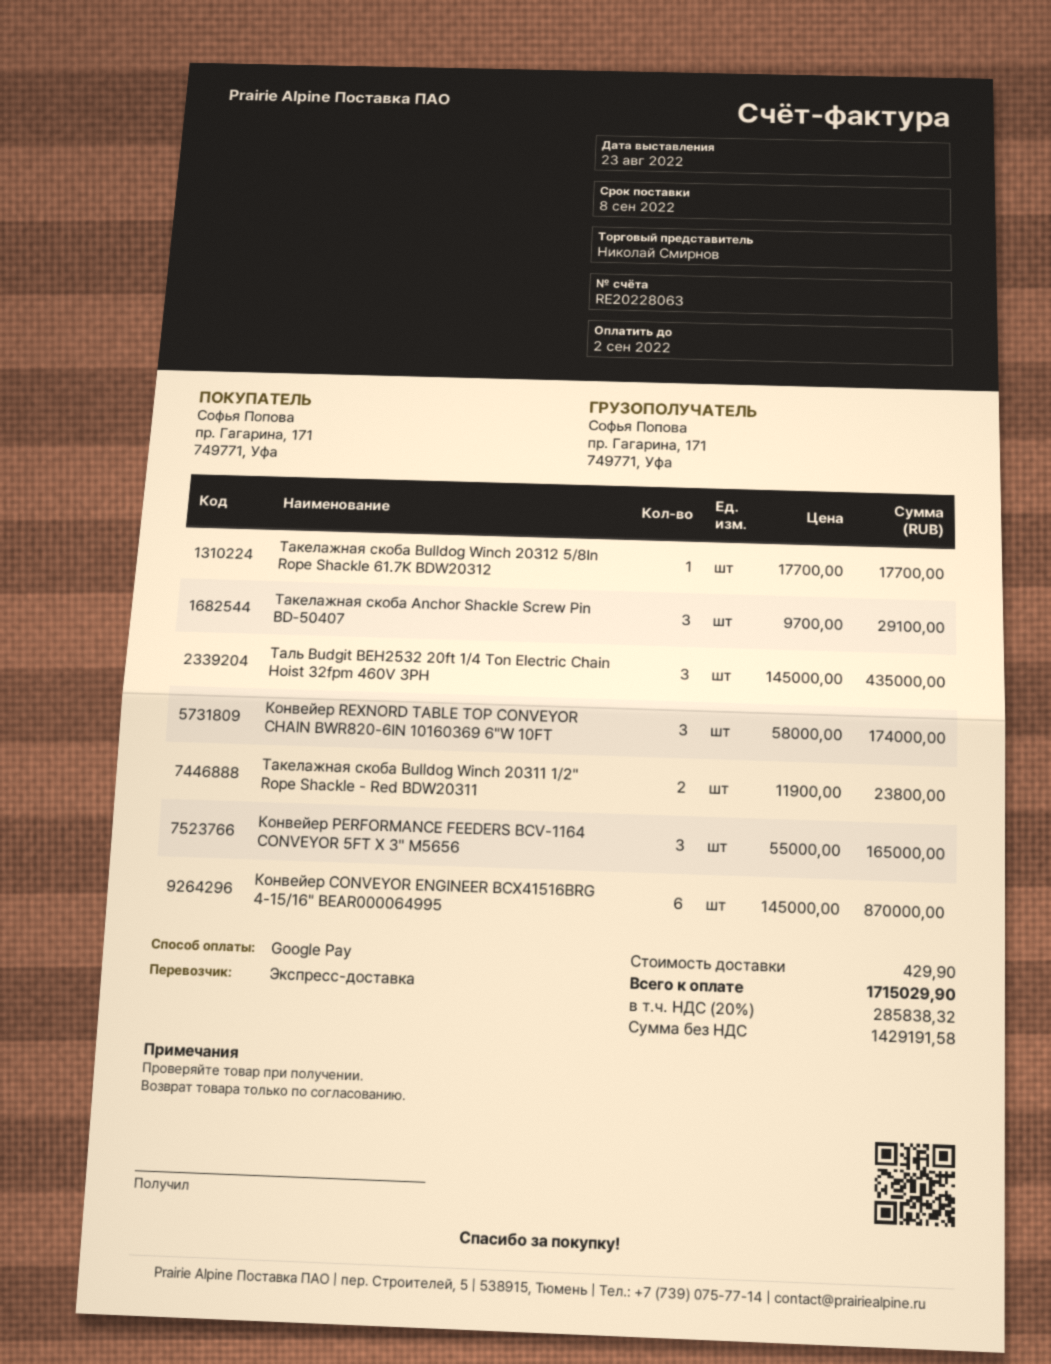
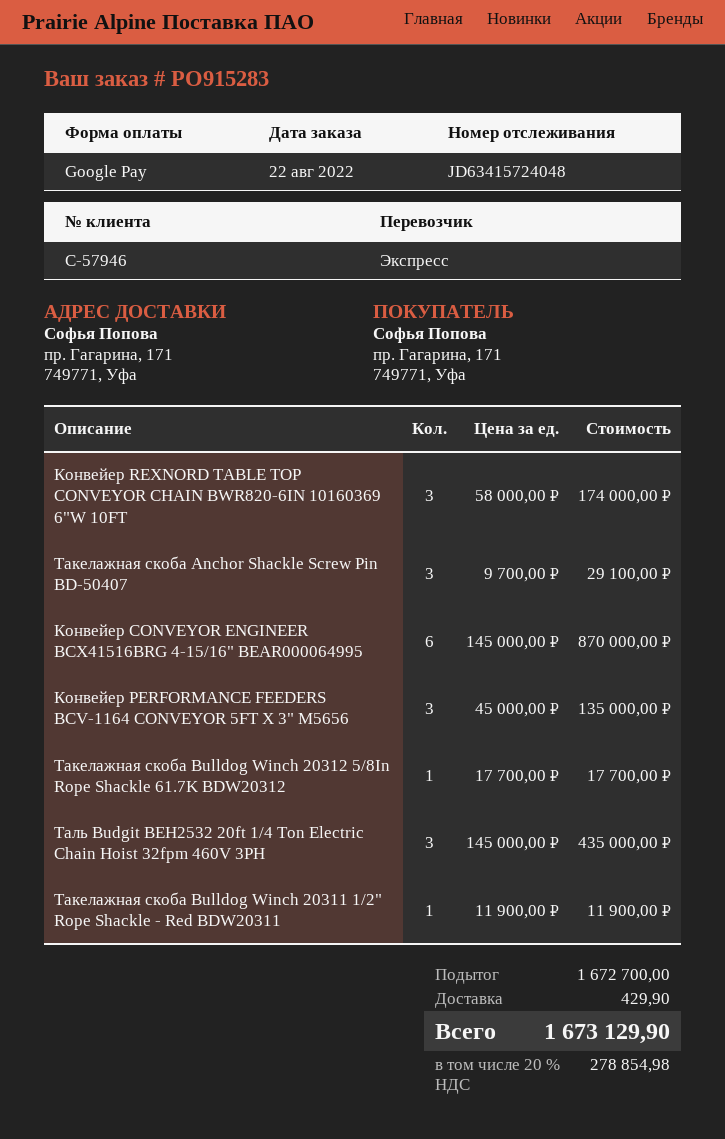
Такелажная скоба Bulldog Winch 20311 1/2" Rope Shackle - Red BDW20311: 2 x 11900.00 = 23800.00 -> 1 x 11900.00 = 11900.00
Конвейер PERFORMANCE FEEDERS BCV-1164 CONVEYOR 5FT X 3" M5656: 3 x 55000.00 = 165000.00 -> 3 x 45000.00 = 135000.00
tax: 20% = 285838.32 -> 20% = 278854.98
total: 1715029.90 -> 1673129.90

